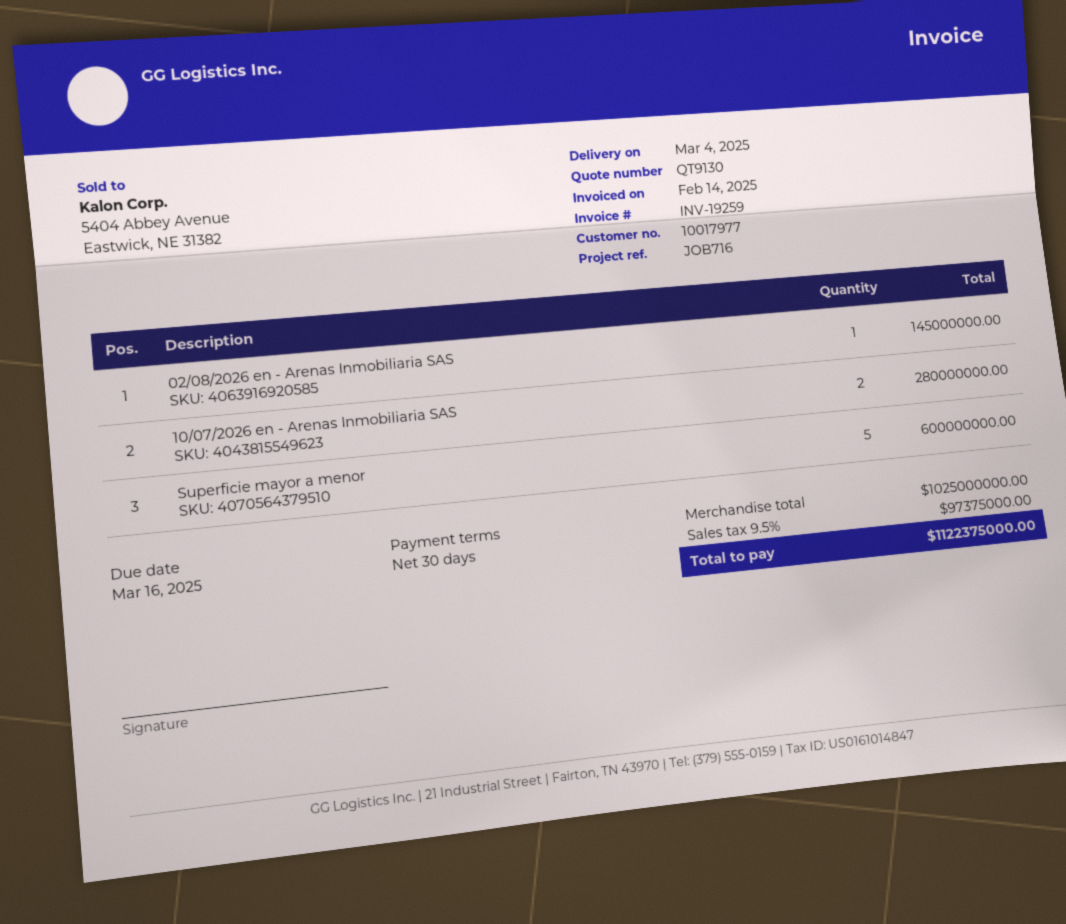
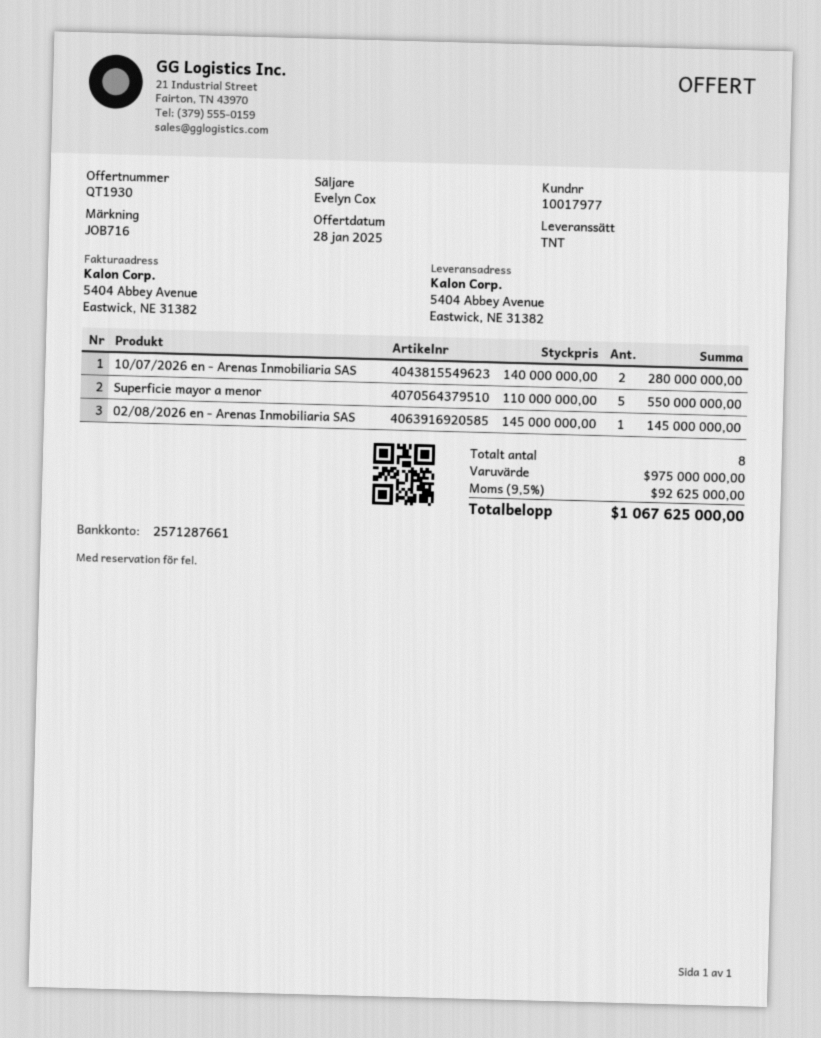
quote number: QT9130 -> QT1930
Superficie mayor a menor: 5 for 600000000.00 -> 5 for 550000000.00
subtotal: 1025000000.00 -> 975000000.00
tax: 9.5% = 97375000.00 -> 9.5% = 92625000.00
total: 1122375000.00 -> 1067625000.00

